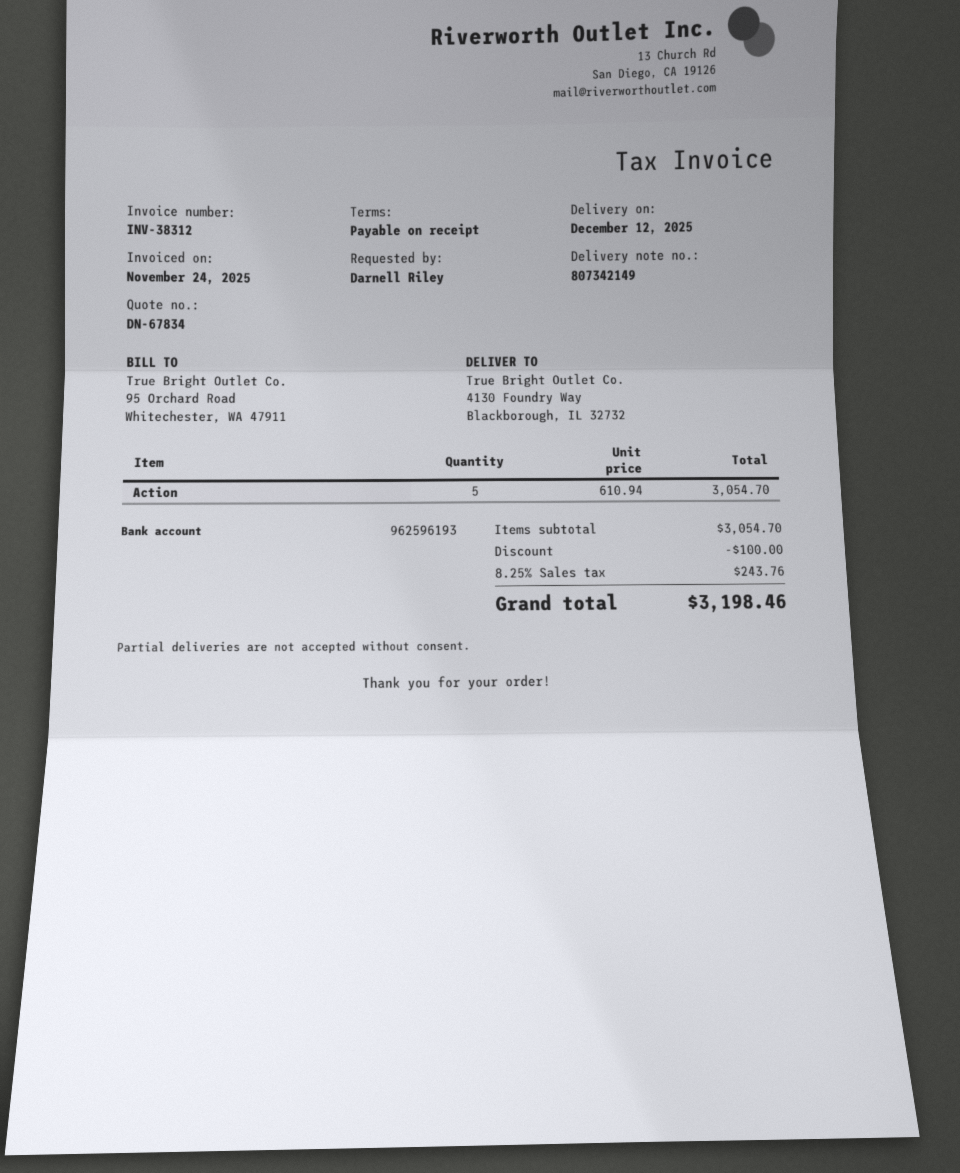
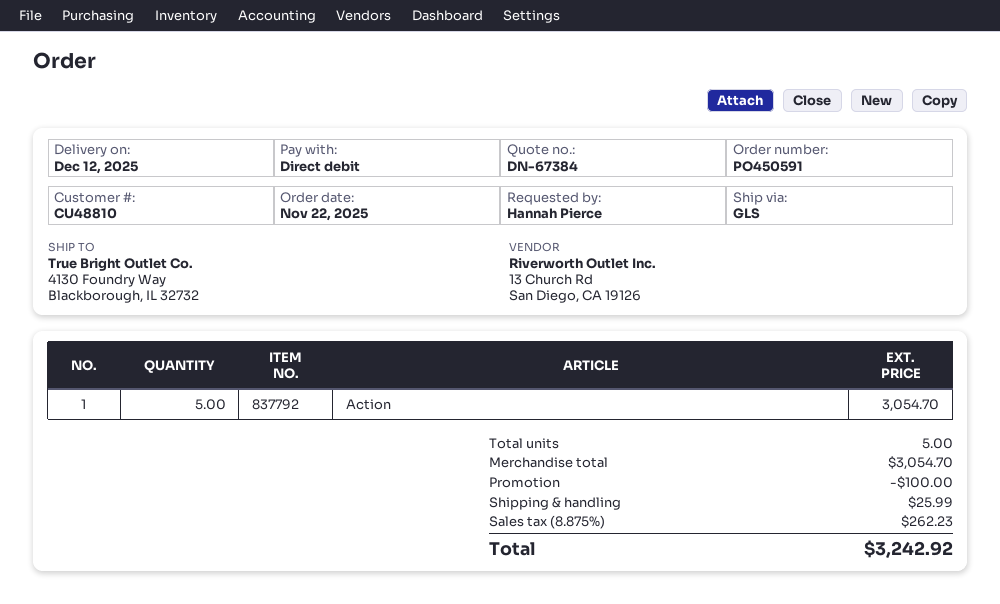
quote number: DN-67834 -> DN-67384
ordered by: Darnell Riley -> Hannah Pierce
shipping: none -> 25.99
tax: 8.25% = 243.76 -> 8.875% = 262.23
total: 3198.46 -> 3242.92

